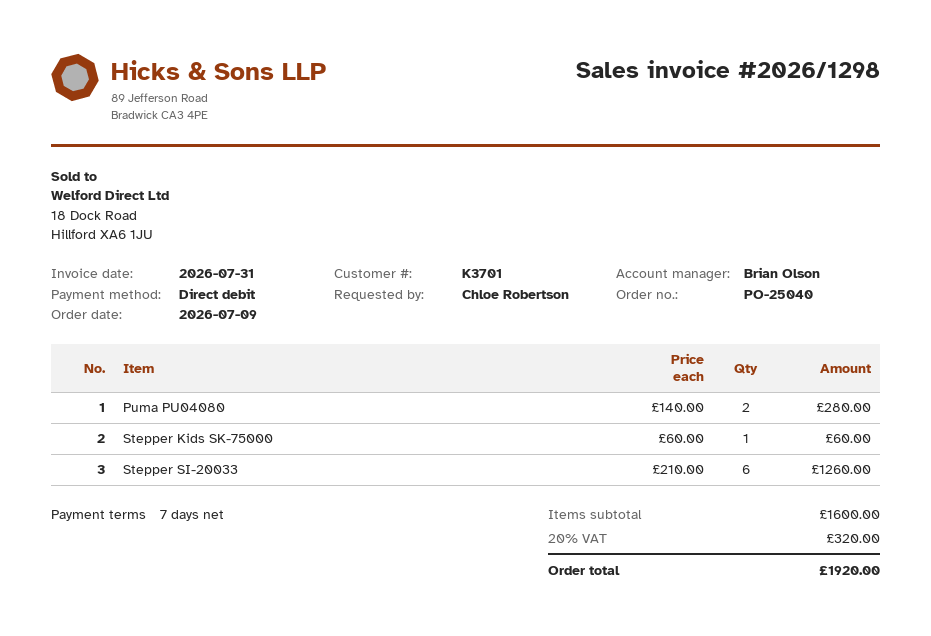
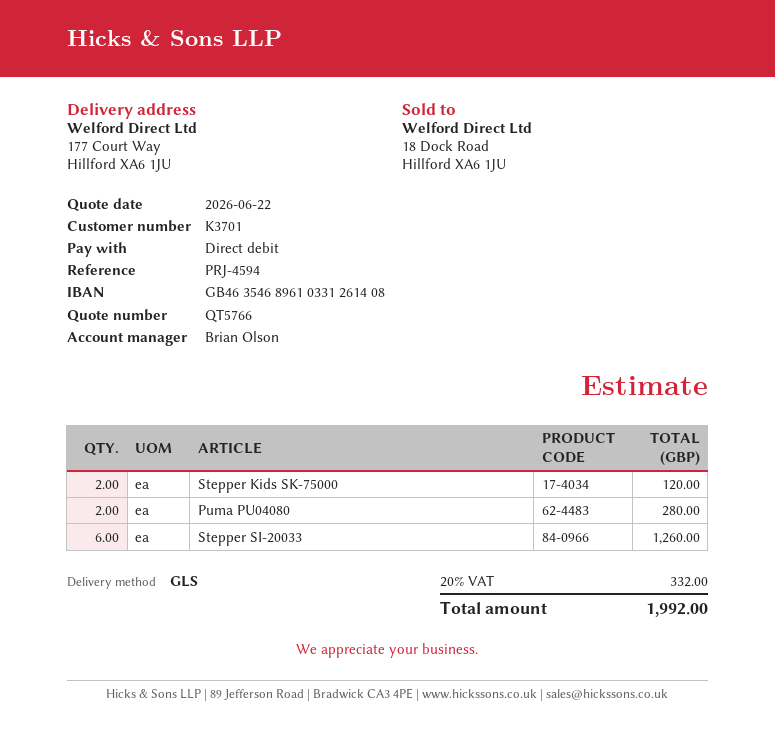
Stepper Kids SK-75000: 1 for 60.00 -> 2 for 120.00
tax: 20% = 320.00 -> 20% = 332.00
total: 1920.00 -> 1992.00

